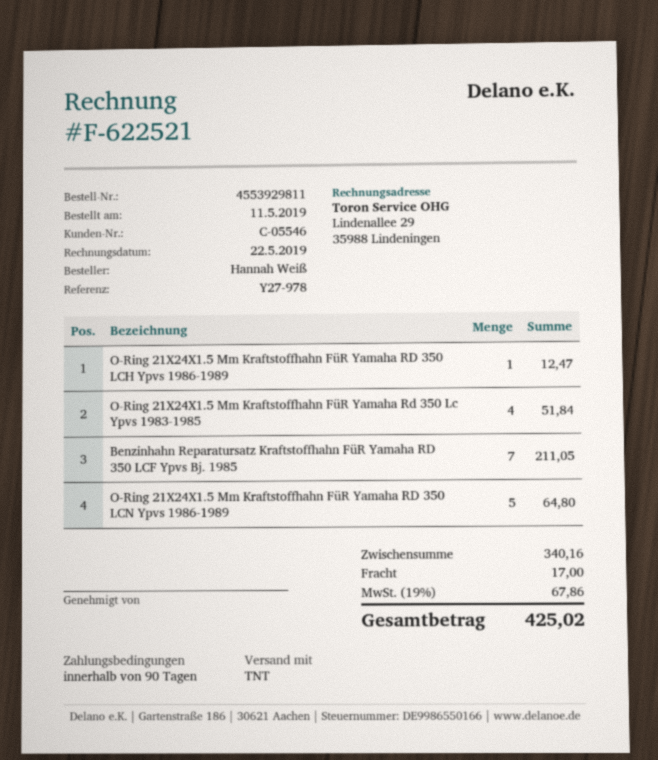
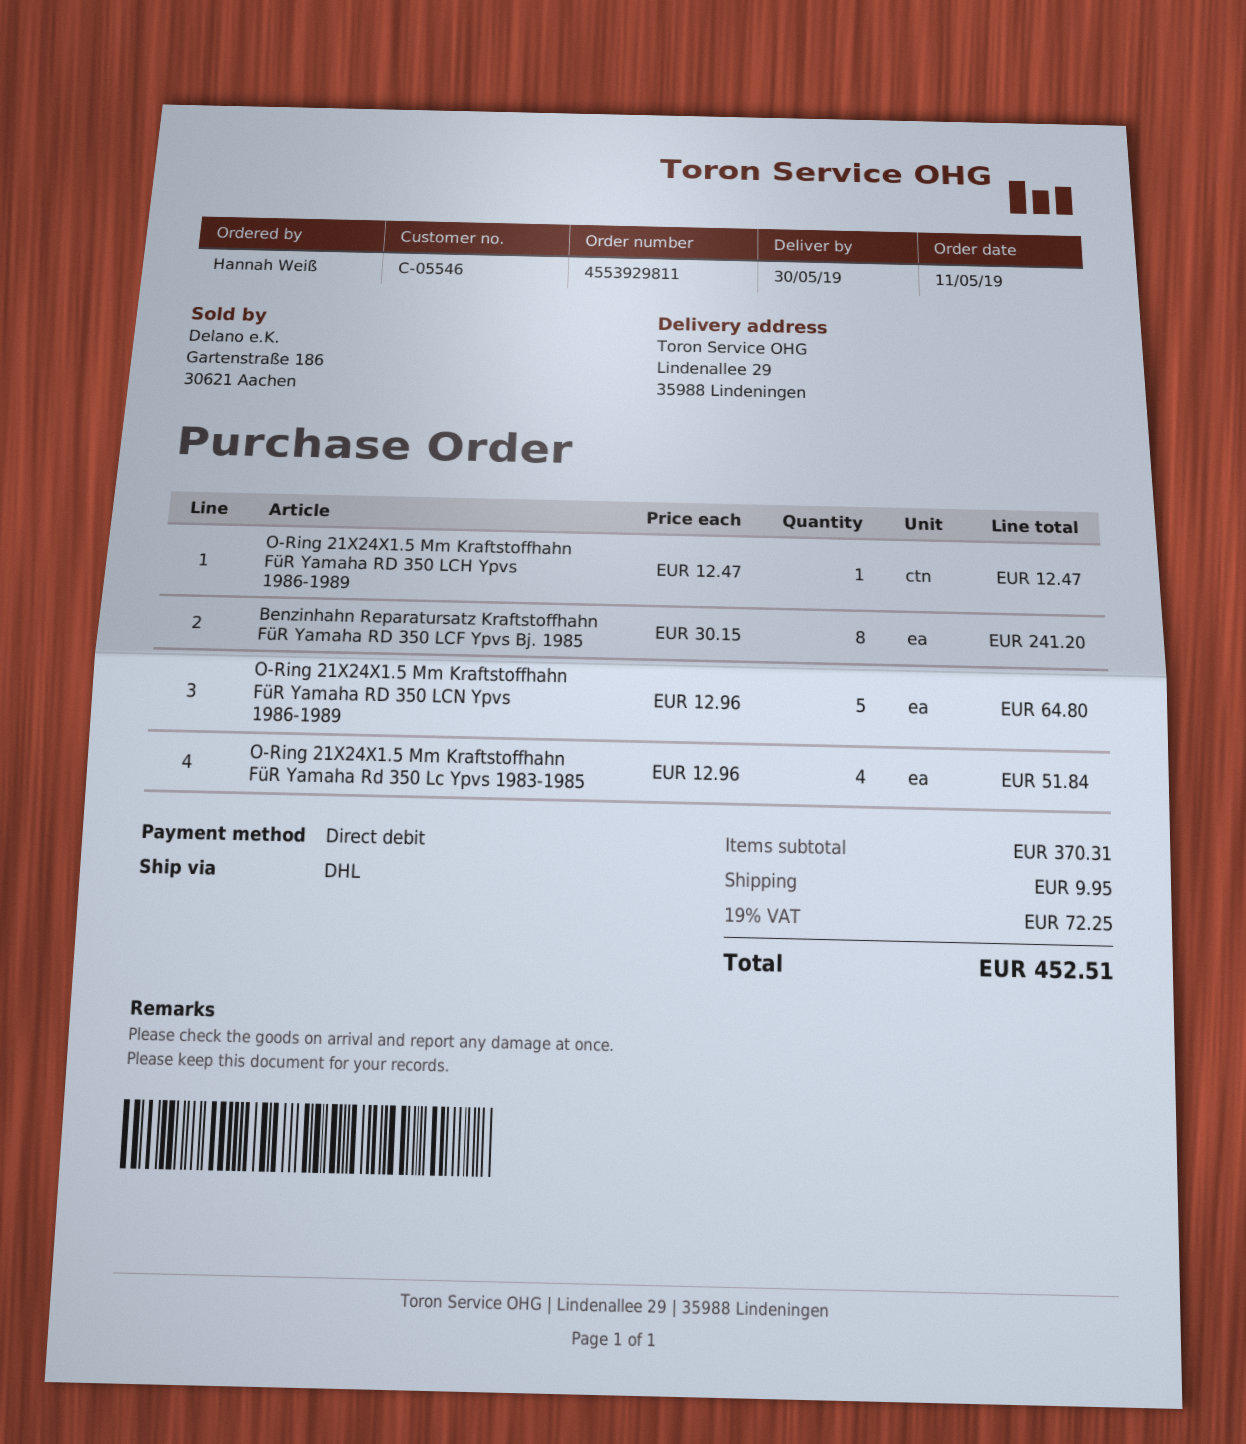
shipping method: TNT -> DHL
Benzinhahn Reparatursatz Kraftstoffhahn FüR Yamaha RD 350 LCF Ypvs Bj. 1985: 7 for 211.05 -> 8 for 241.20
subtotal: 340.16 -> 370.31
shipping: 17.00 -> 9.95
tax: 19% = 67.86 -> 19% = 72.25
total: 425.02 -> 452.51

